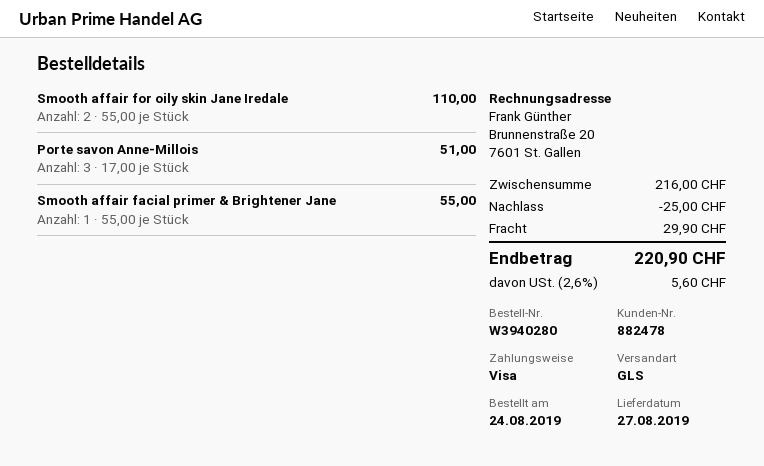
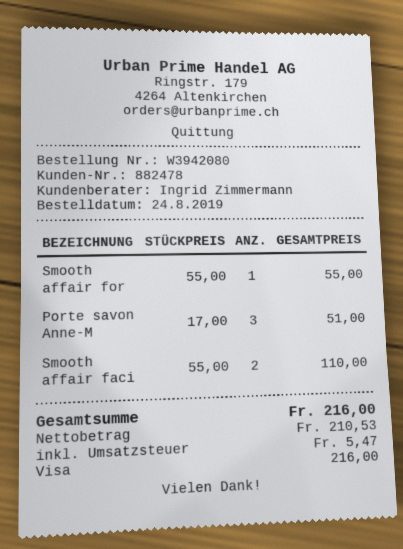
order number: W3940280 -> W3942080
Smooth affair for oily skin Jane Iredale: 2 x 55.00 = 110.00 -> 1 x 55.00 = 55.00
Smooth affair facial primer & Brightener Jane: 1 x 55.00 = 55.00 -> 2 x 55.00 = 110.00
discount: 25.00 -> none
shipping: 29.90 -> none
tax: 5.60 -> 5.47
total: 220.90 -> 216.00

